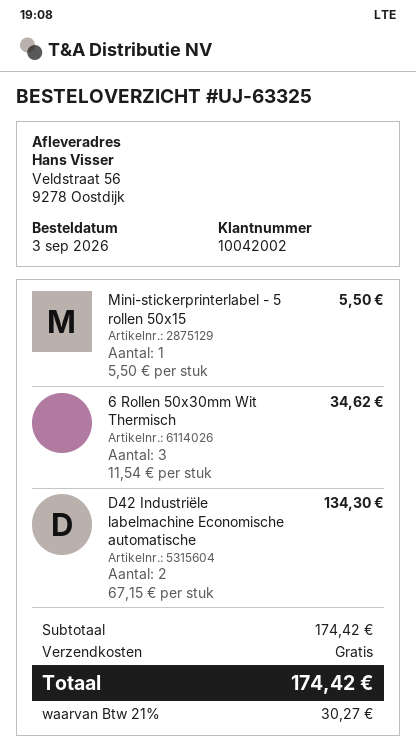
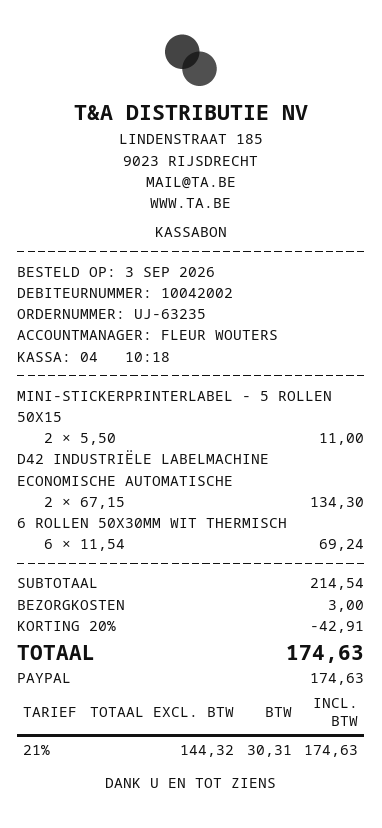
order number: UJ-63325 -> UJ-63235
Mini-stickerprinterlabel - 5 rollen 50x15: 1 x 5.50 = 5.50 -> 2 x 5.50 = 11.00
6 Rollen 50x30mm Wit Thermisch: 3 x 11.54 = 34.62 -> 6 x 11.54 = 69.24
subtotal: 174.42 -> 214.54
discount: none -> 20% = 42.91
shipping: 0.00 -> 3.00
tax: 21% = 30.27 -> 21% = 30.31
total: 174.42 -> 174.63

